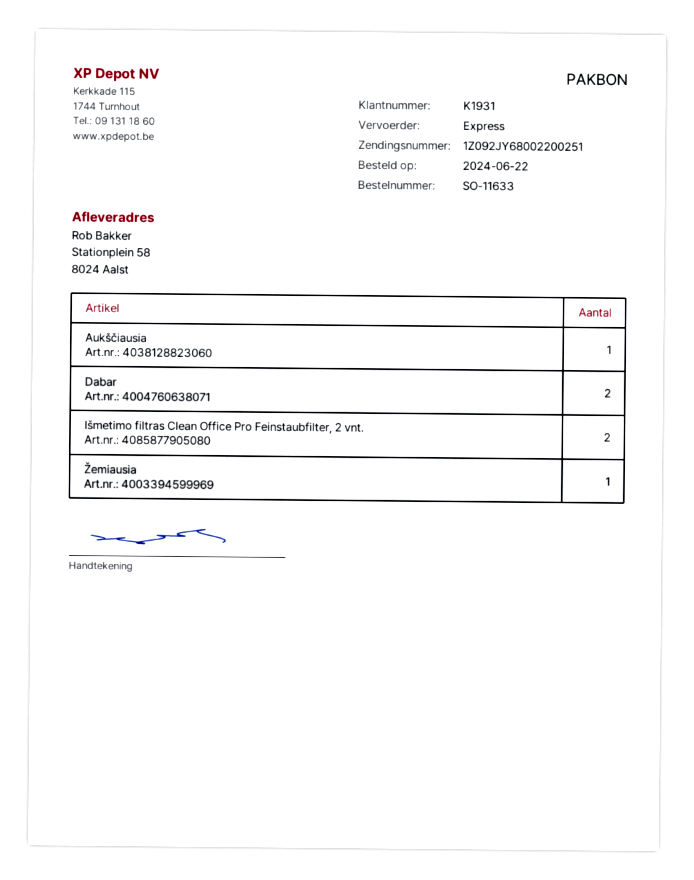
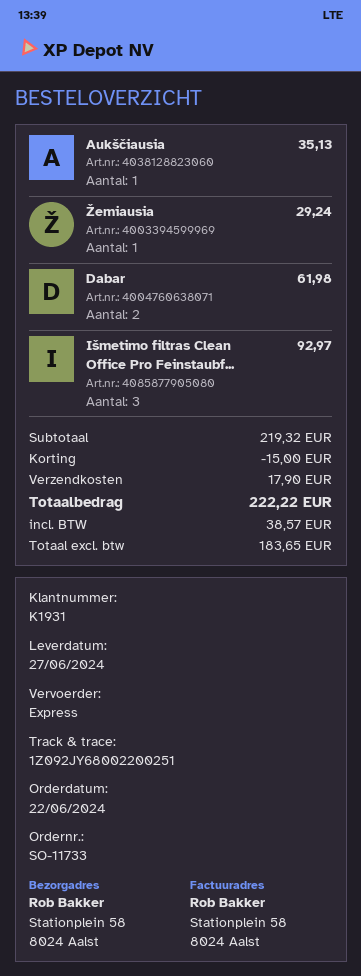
order number: SO-11633 -> SO-11733
Išmetimo filtras Clean Office Pro Feinstaubfilter, 2 vnt.: 2 -> 3

